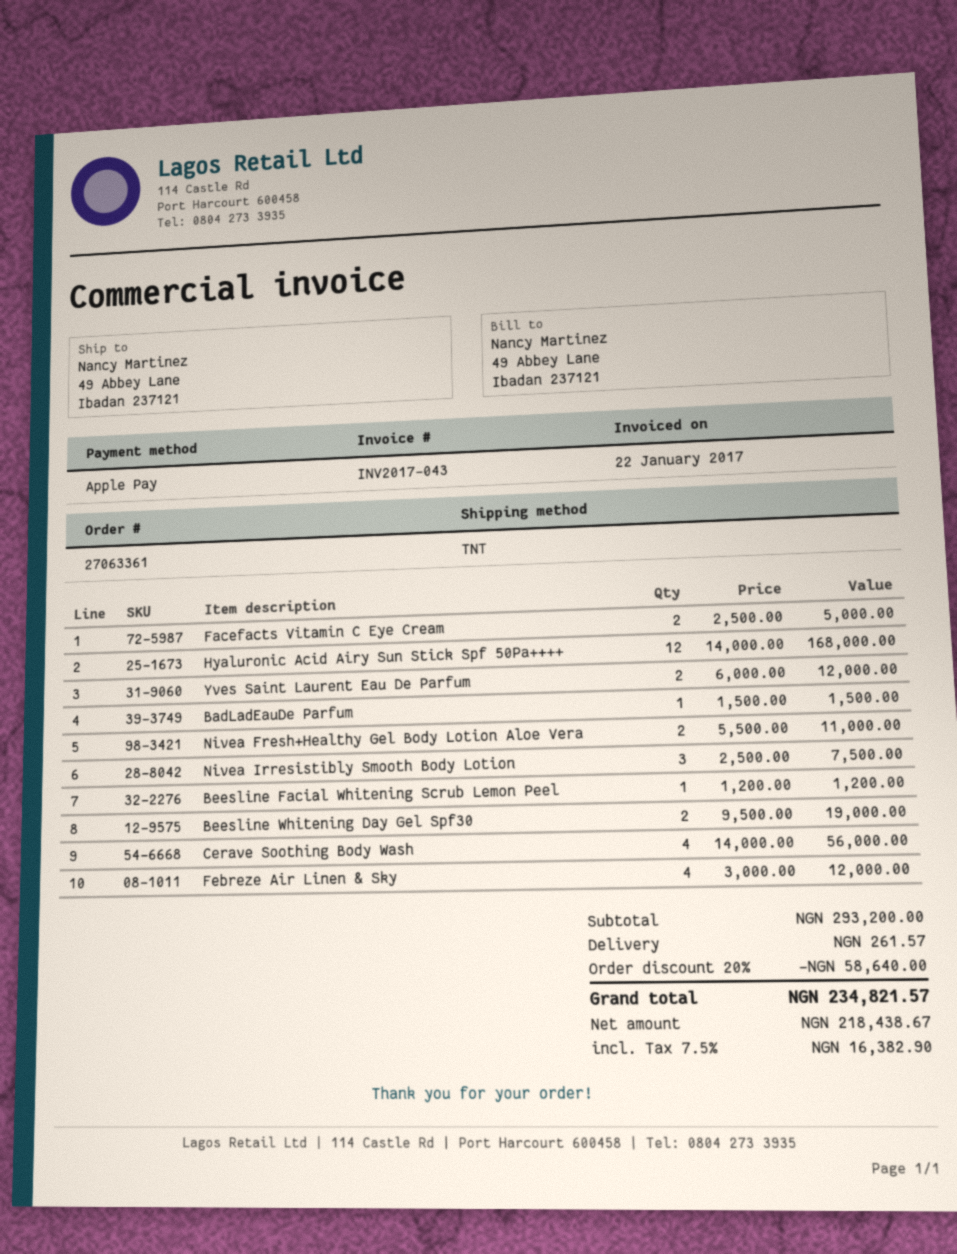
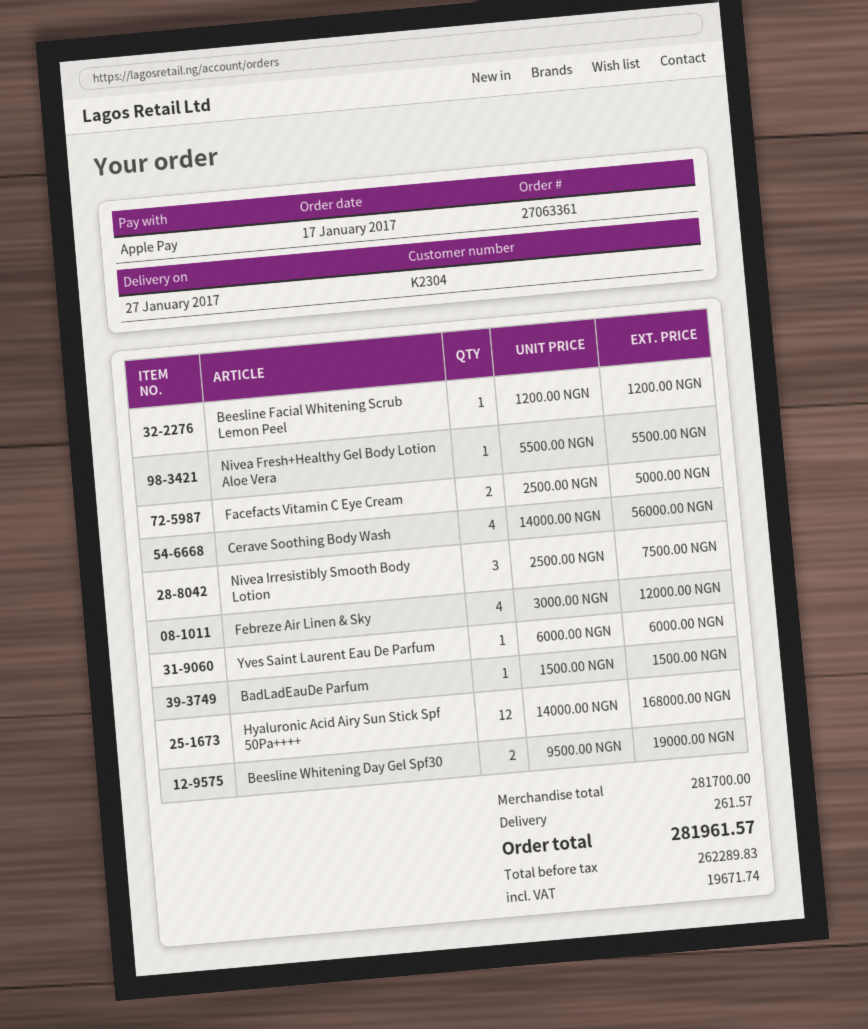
Yves Saint Laurent Eau De Parfum: 2 x 6000.00 = 12000.00 -> 1 x 6000.00 = 6000.00
Nivea Fresh+Healthy Gel Body Lotion Aloe Vera: 2 x 5500.00 = 11000.00 -> 1 x 5500.00 = 5500.00
subtotal: 293200.00 -> 281700.00
discount: 20% = 58640.00 -> none
net: 218438.67 -> 262289.83
tax: 16382.90 -> 19671.74
total: 234821.57 -> 281961.57

